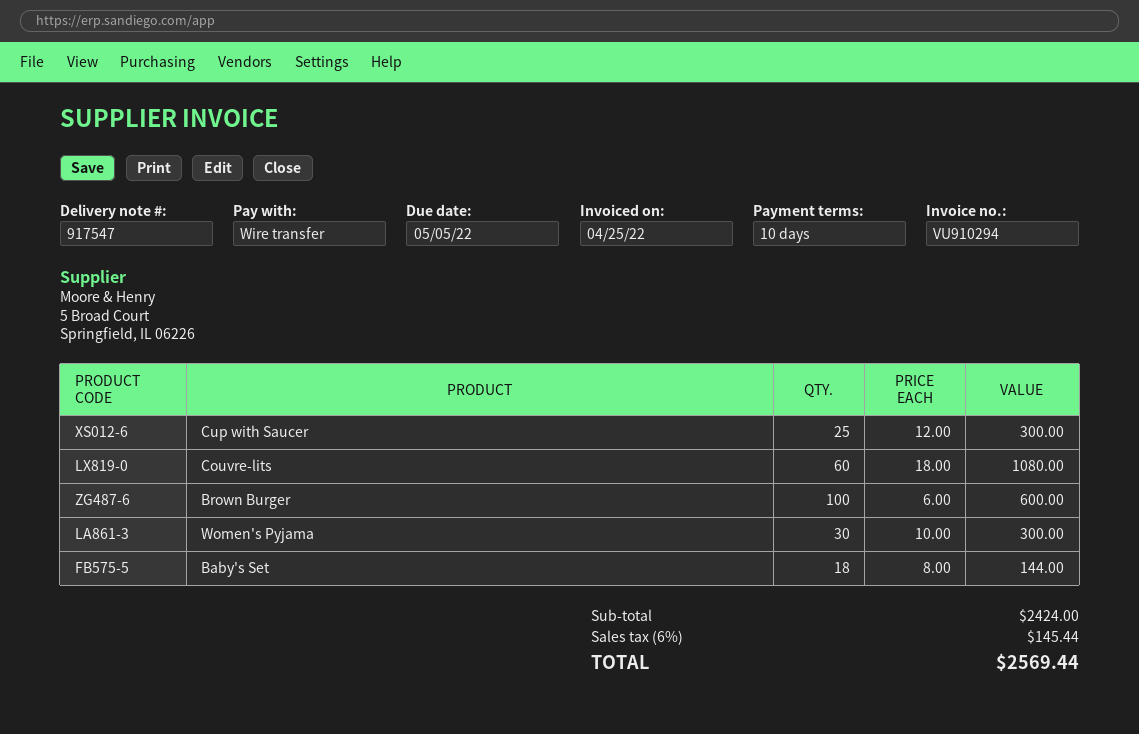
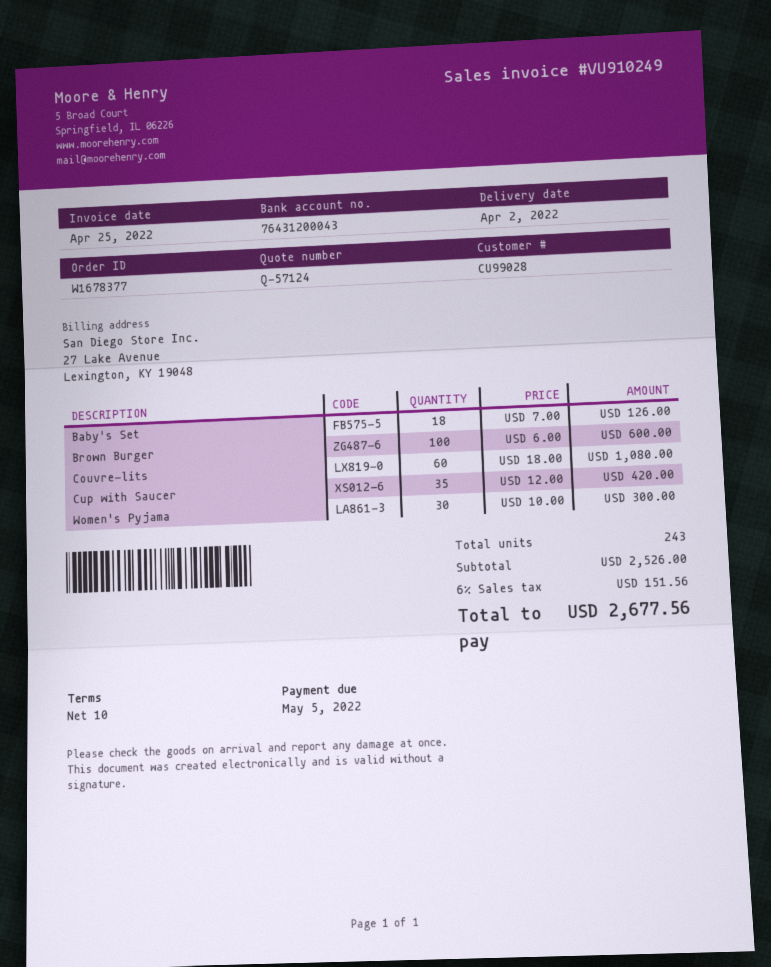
invoice number: VU910294 -> VU910249
Cup with Saucer: 25 x 12.00 = 300.00 -> 35 x 12.00 = 420.00
Baby's Set: 18 x 8.00 = 144.00 -> 18 x 7.00 = 126.00
subtotal: 2424.00 -> 2526.00
tax: 6% = 145.44 -> 6% = 151.56
total: 2569.44 -> 2677.56

